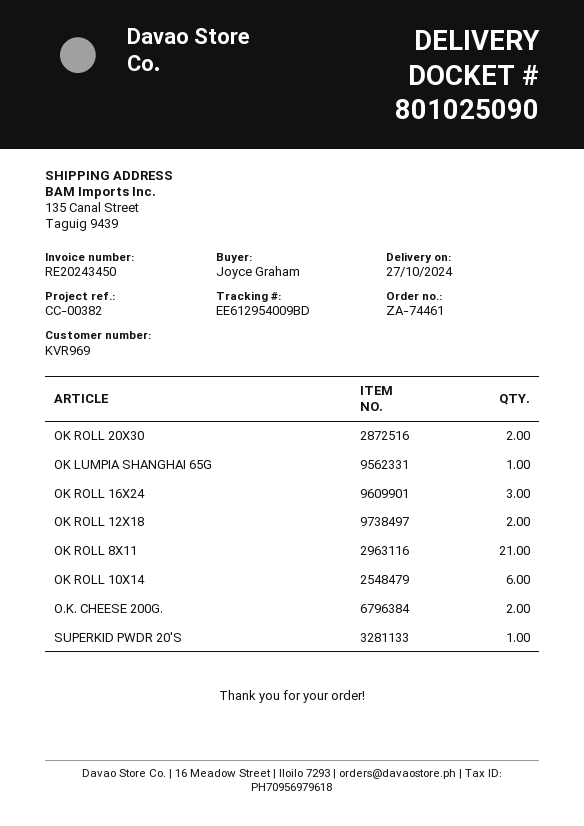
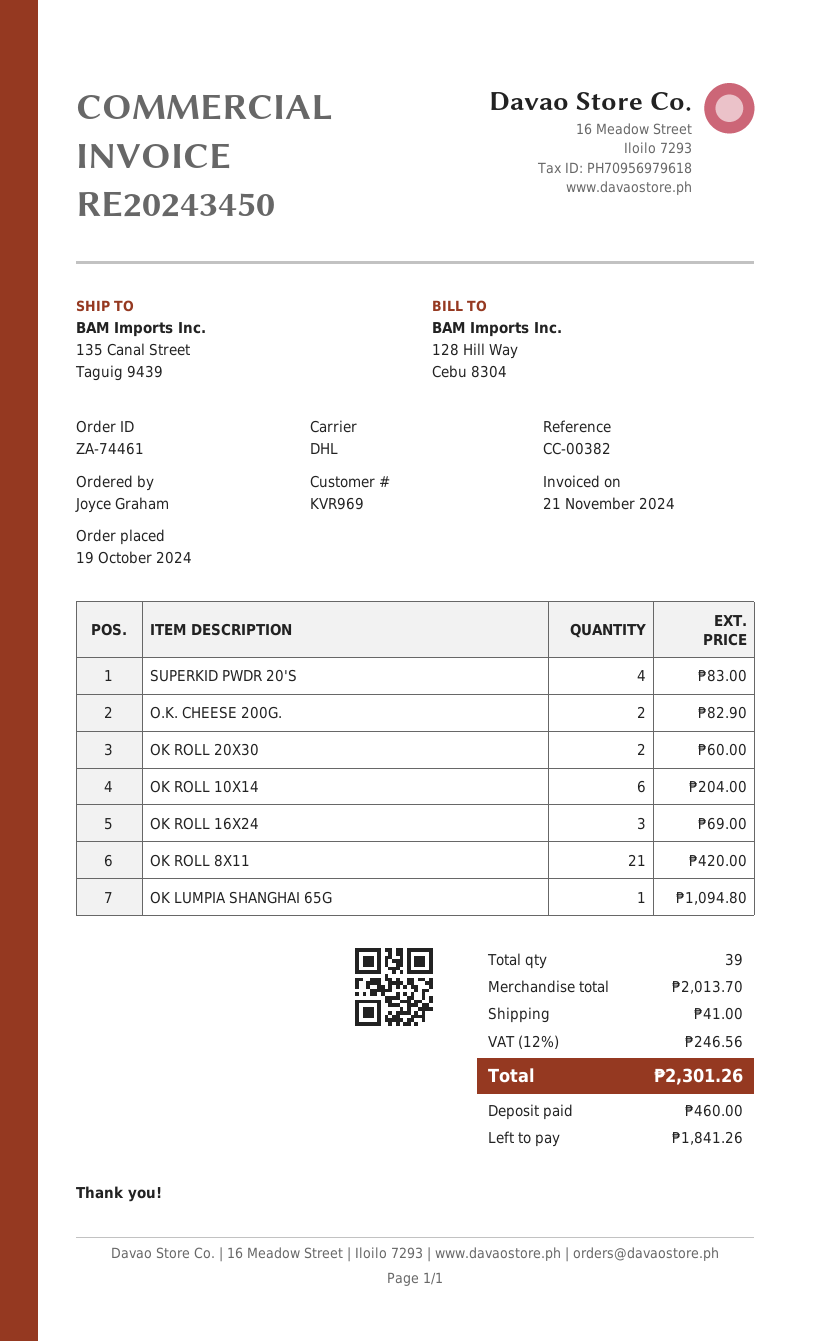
OK ROLL 12X18: 2 -> none
SUPERKID PWDR 20'S: 1 -> 4

